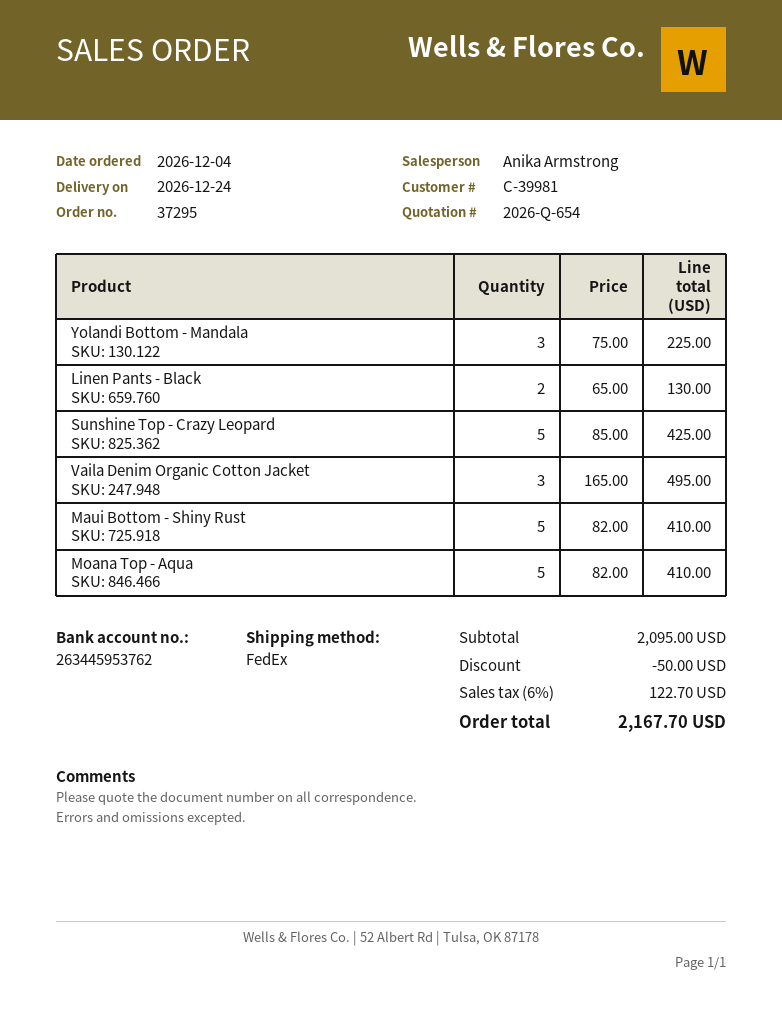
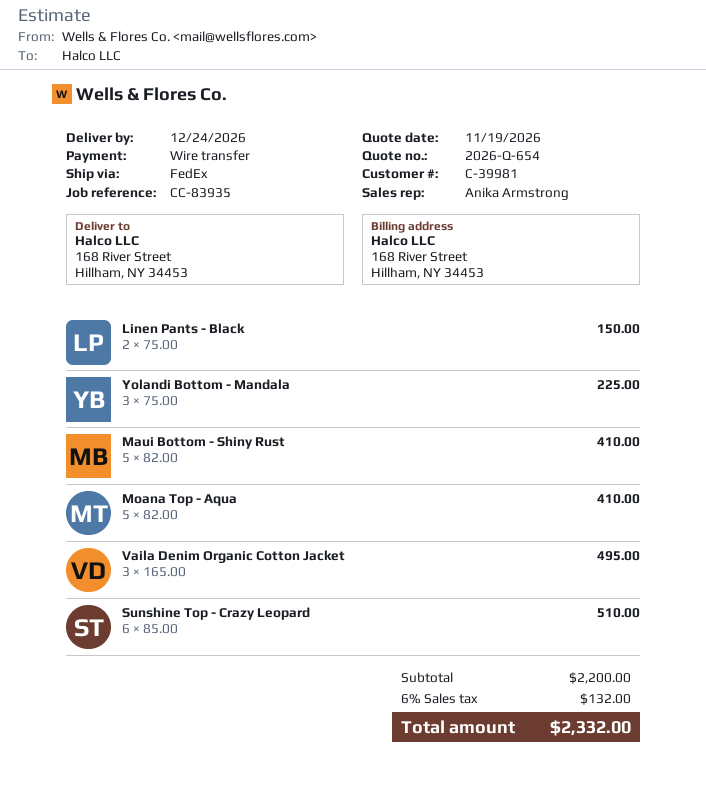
Linen Pants - Black: 2 x 65.00 = 130.00 -> 2 x 75.00 = 150.00
Sunshine Top - Crazy Leopard: 5 x 85.00 = 425.00 -> 6 x 85.00 = 510.00
subtotal: 2095.00 -> 2200.00
discount: 50.00 -> none
tax: 6% = 122.70 -> 6% = 132.00
total: 2167.70 -> 2332.00

